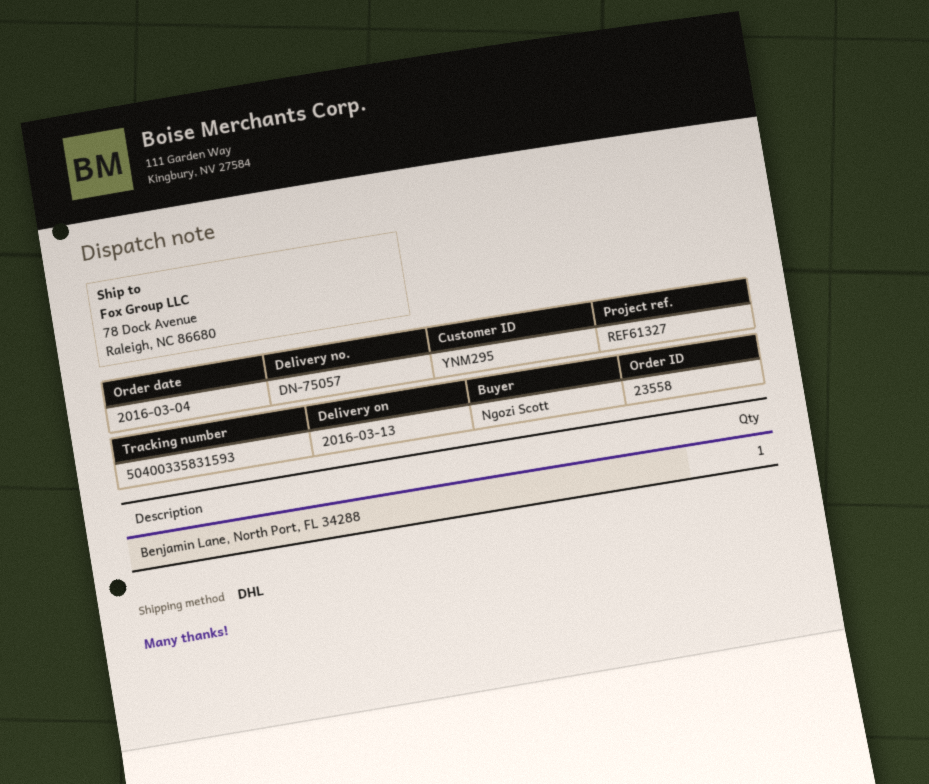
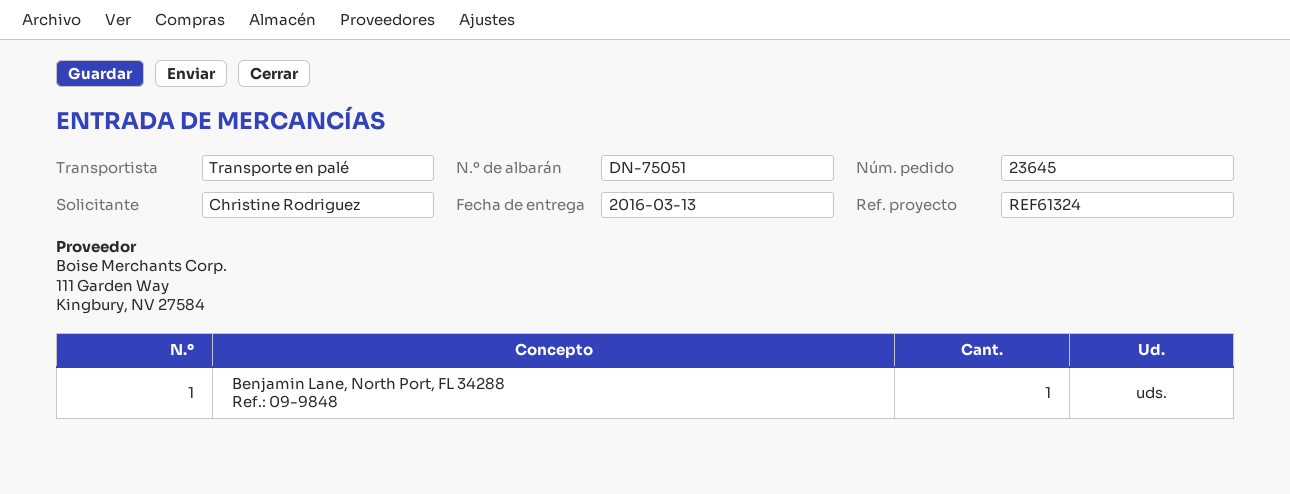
order number: 23558 -> 23645
delivery note number: DN-75057 -> DN-75051
reference: REF61327 -> REF61324
ordered by: Ngozi Scott -> Christine Rodriguez
shipping method: DHL -> pallet freight

